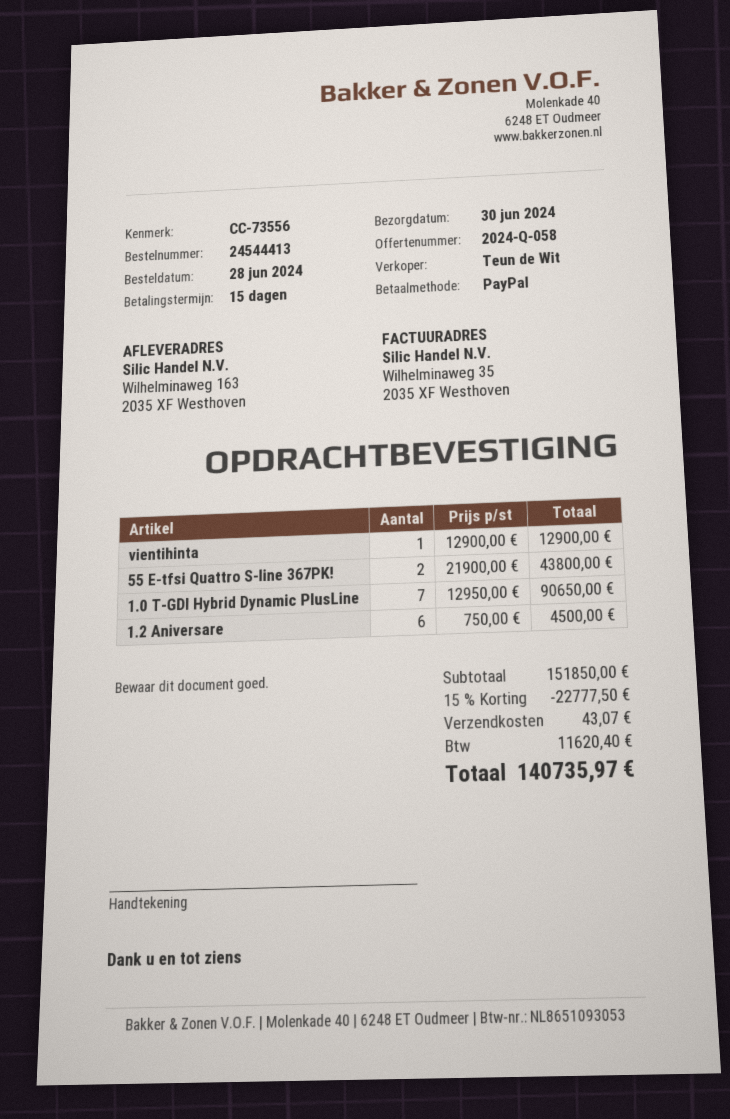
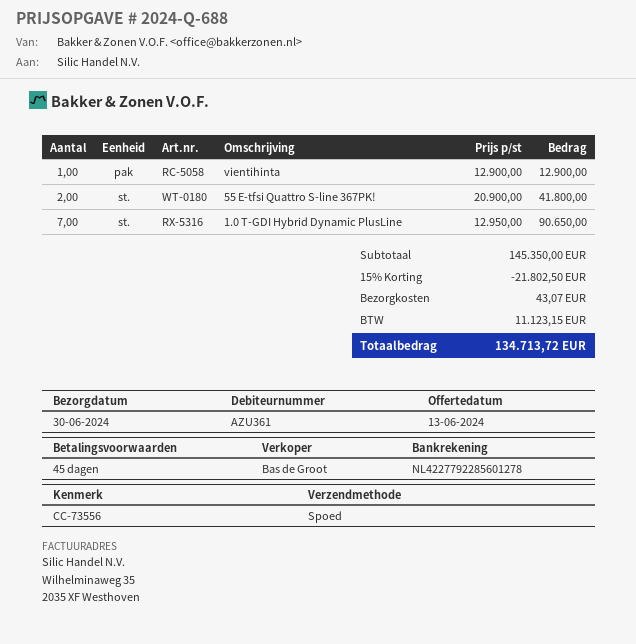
quote number: 2024-Q-058 -> 2024-Q-688
payment terms: 15 days -> 45 days
sales rep: Teun de Wit -> Bas de Groot
55 E-tfsi Quattro S-line 367PK!: 2 x 21900.00 = 43800.00 -> 2 x 20900.00 = 41800.00
1.2 Aniversare: 6 x 750.00 = 4500.00 -> none
subtotal: 151850.00 -> 145350.00
discount: 15% = 22777.50 -> 15% = 21802.50
tax: 11620.40 -> 11123.15
total: 140735.97 -> 134713.72

